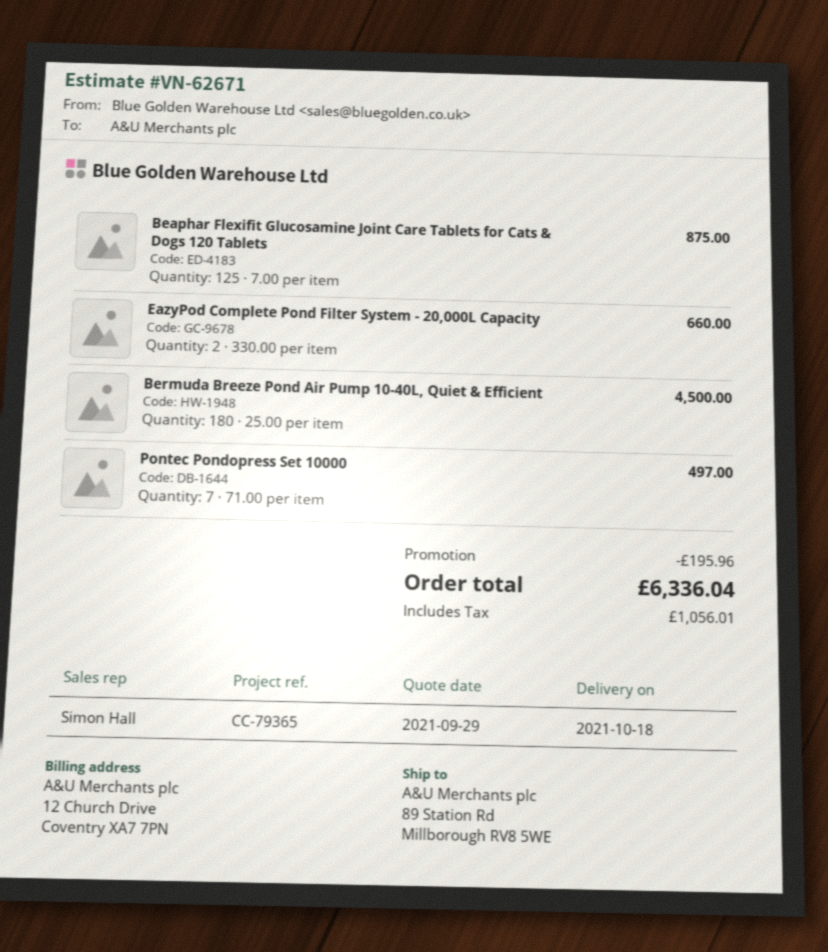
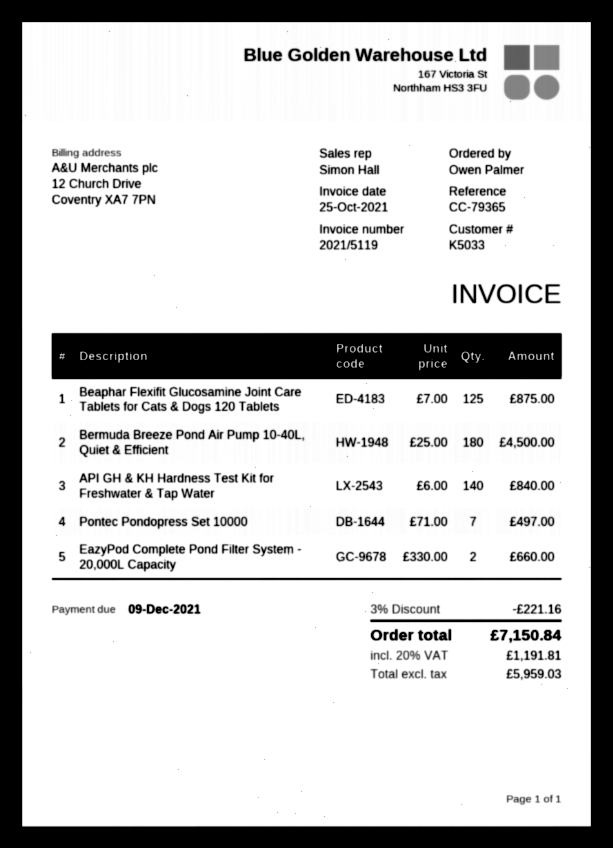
API GH & KH Hardness Test Kit for Freshwater & Tap Water: none -> 140 x 6.00 = 840.00
discount: 195.96 -> 221.16
tax: 1056.01 -> 1191.81
total: 6336.04 -> 7150.84

